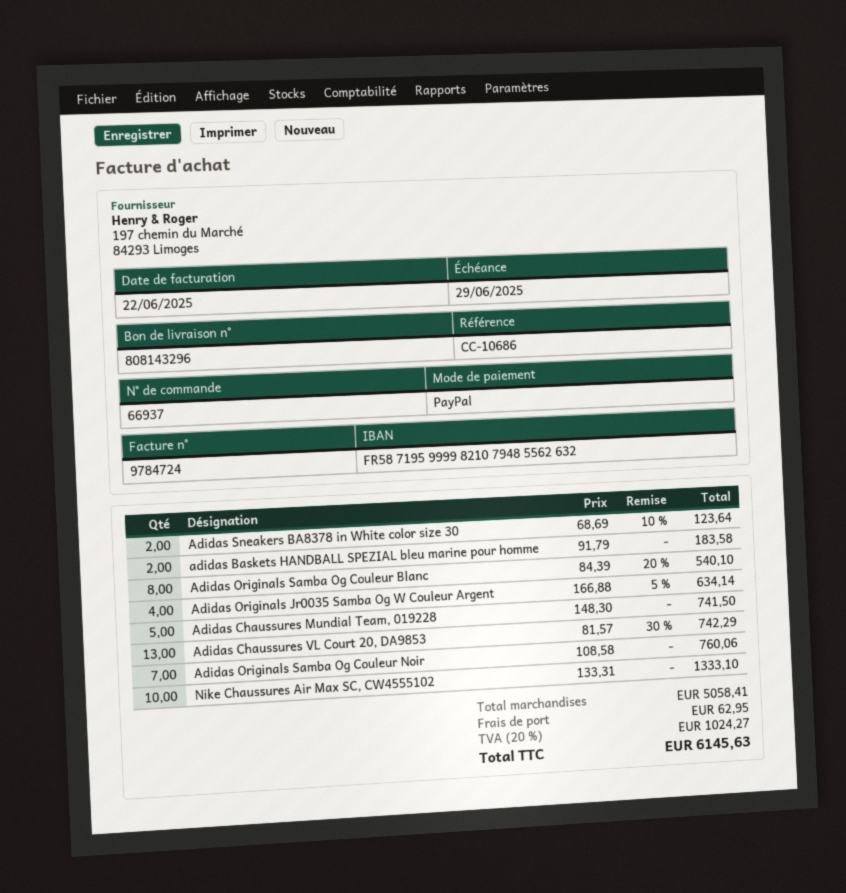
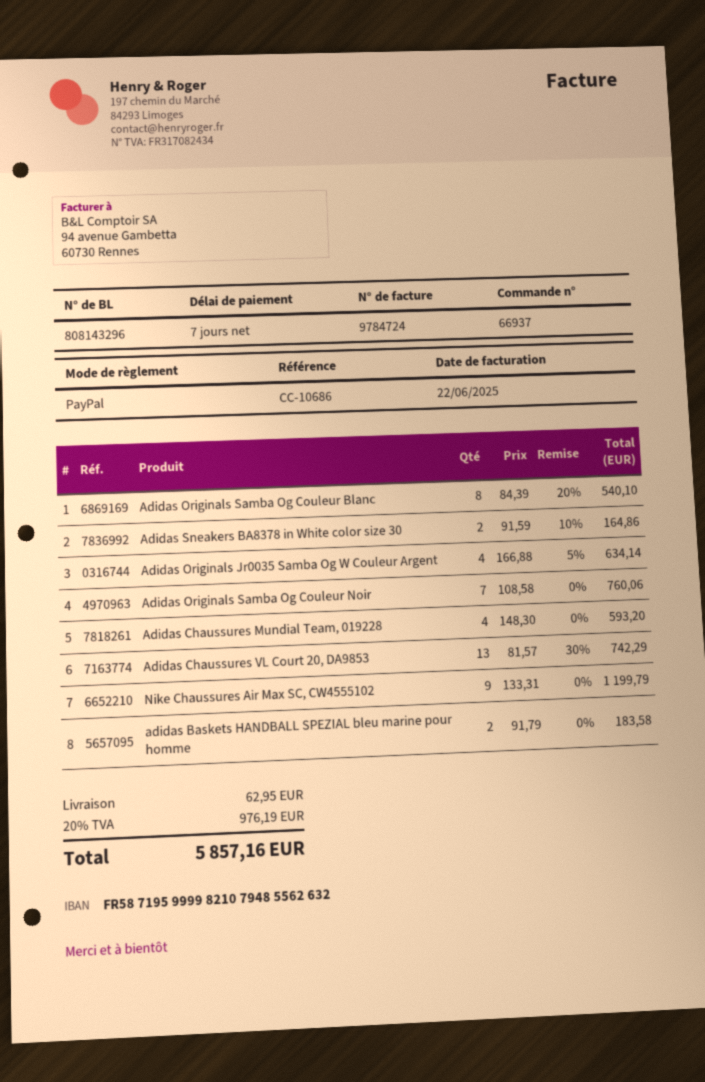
Adidas Sneakers BA8378 in White color size 30: 2 x 68.69 - 10% = 123.64 -> 2 x 91.59 - 10% = 164.86
Adidas Chaussures Mundial Team, 019228: 5 x 148.30 = 741.50 -> 4 x 148.30 = 593.20
Nike Chaussures Air Max SC, CW4555102: 10 x 133.31 = 1333.10 -> 9 x 133.31 = 1199.79
tax: 20% = 1024.27 -> 20% = 976.19
total: 6145.63 -> 5857.16

